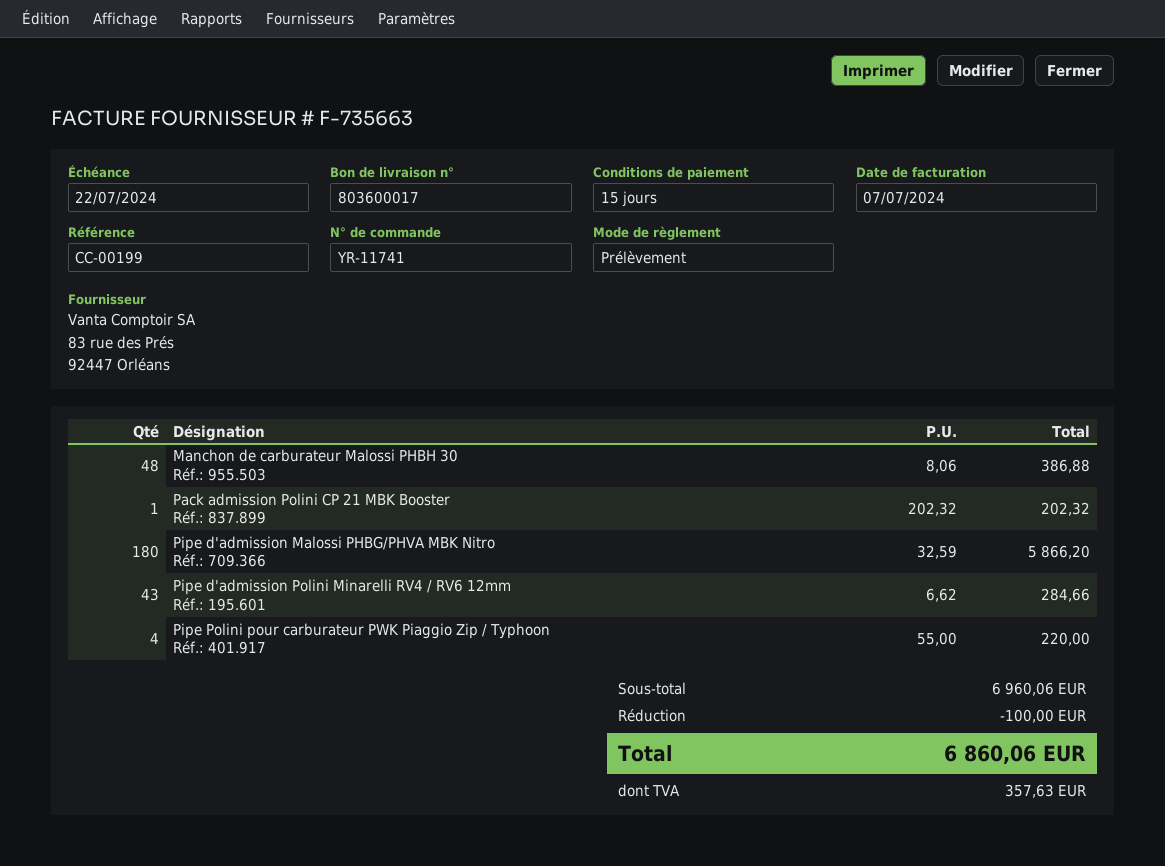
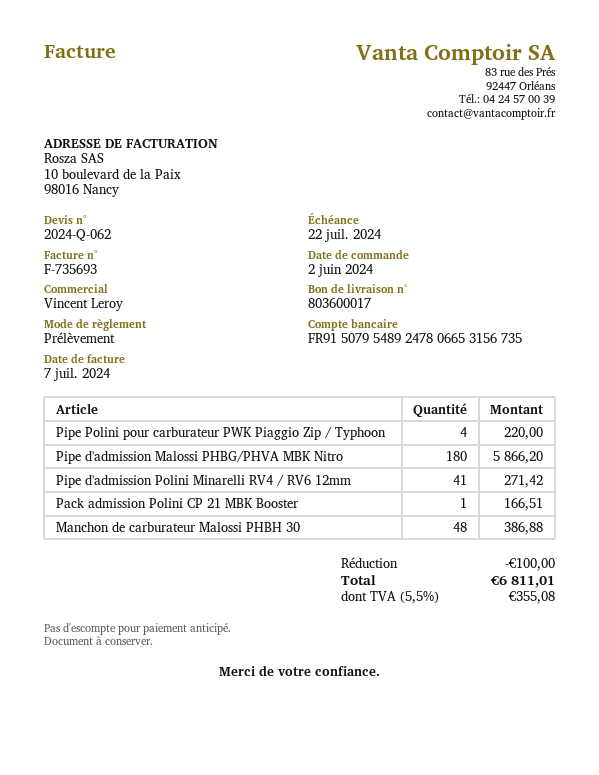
invoice number: F-735663 -> F-735693
Pack admission Polini CP 21 MBK Booster: 1 for 202.32 -> 1 for 166.51
Pipe d'admission Polini Minarelli RV4 / RV6 12mm: 43 for 284.66 -> 41 for 271.42
tax: 357.63 -> 355.08
total: 6860.06 -> 6811.01

